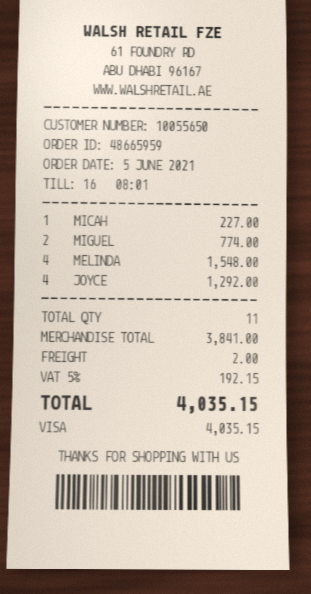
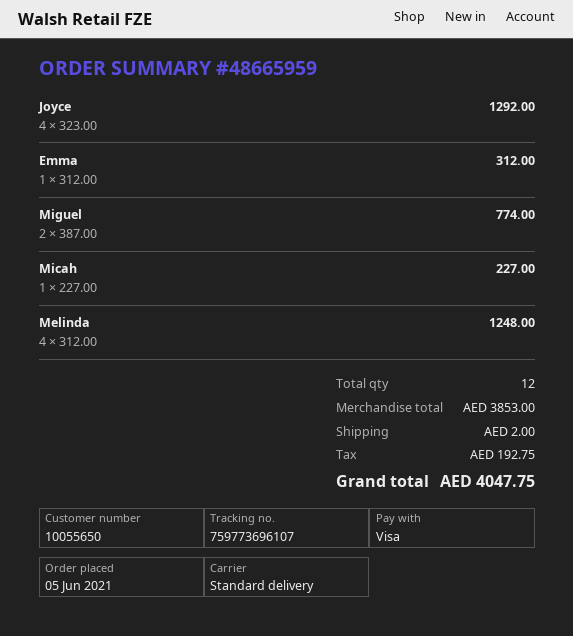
MELINDA: 4 for 1548.00 -> 4 for 1248.00
Emma: none -> 1 for 312.00
total quantity: 11 -> 12
subtotal: 3841.00 -> 3853.00
tax: 192.15 -> 192.75
total: 4035.15 -> 4047.75

